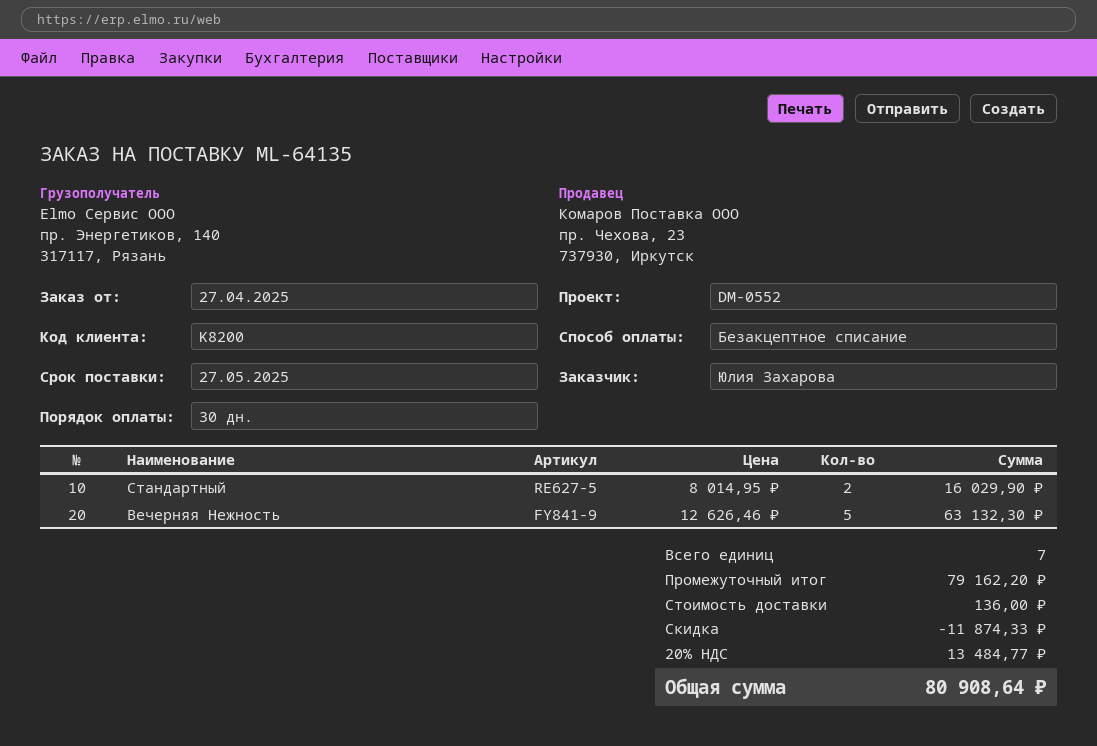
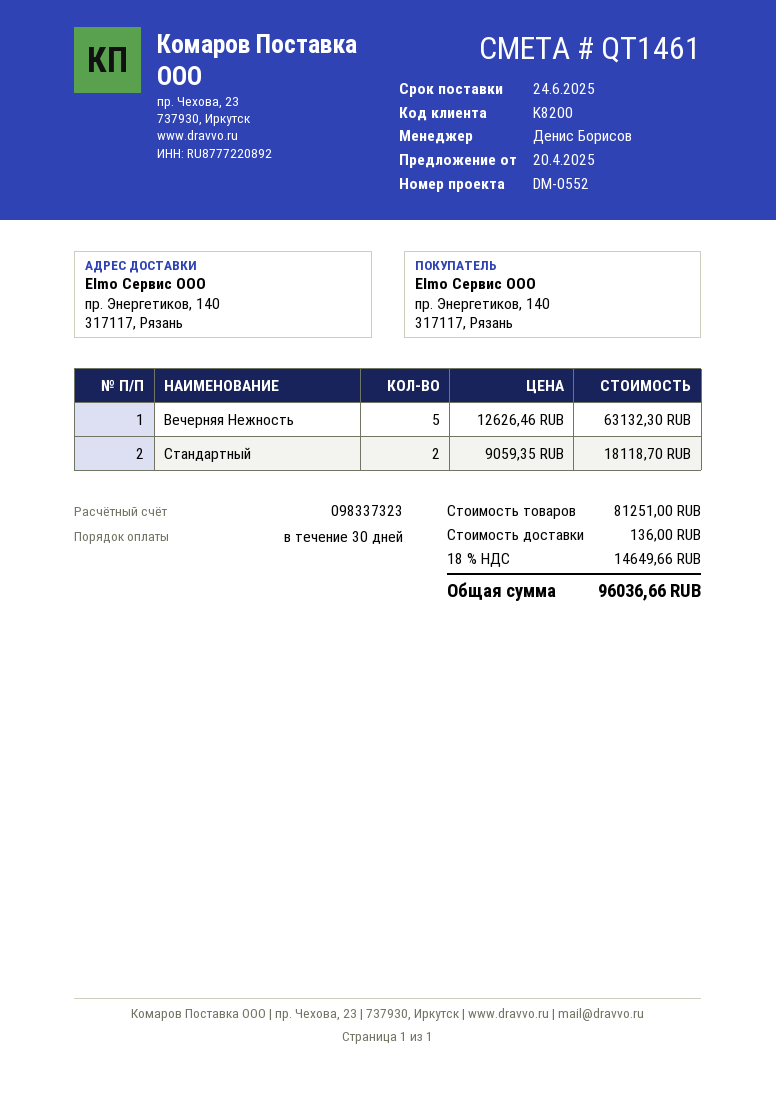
delivery date: 2025-05-27 -> 2025-06-24
Стандартный: 2 x 8014.95 = 16029.90 -> 2 x 9059.35 = 18118.70
subtotal: 79162.20 -> 81251.00
discount: 11874.33 -> none
tax: 20% = 13484.77 -> 18% = 14649.66
total: 80908.64 -> 96036.66

